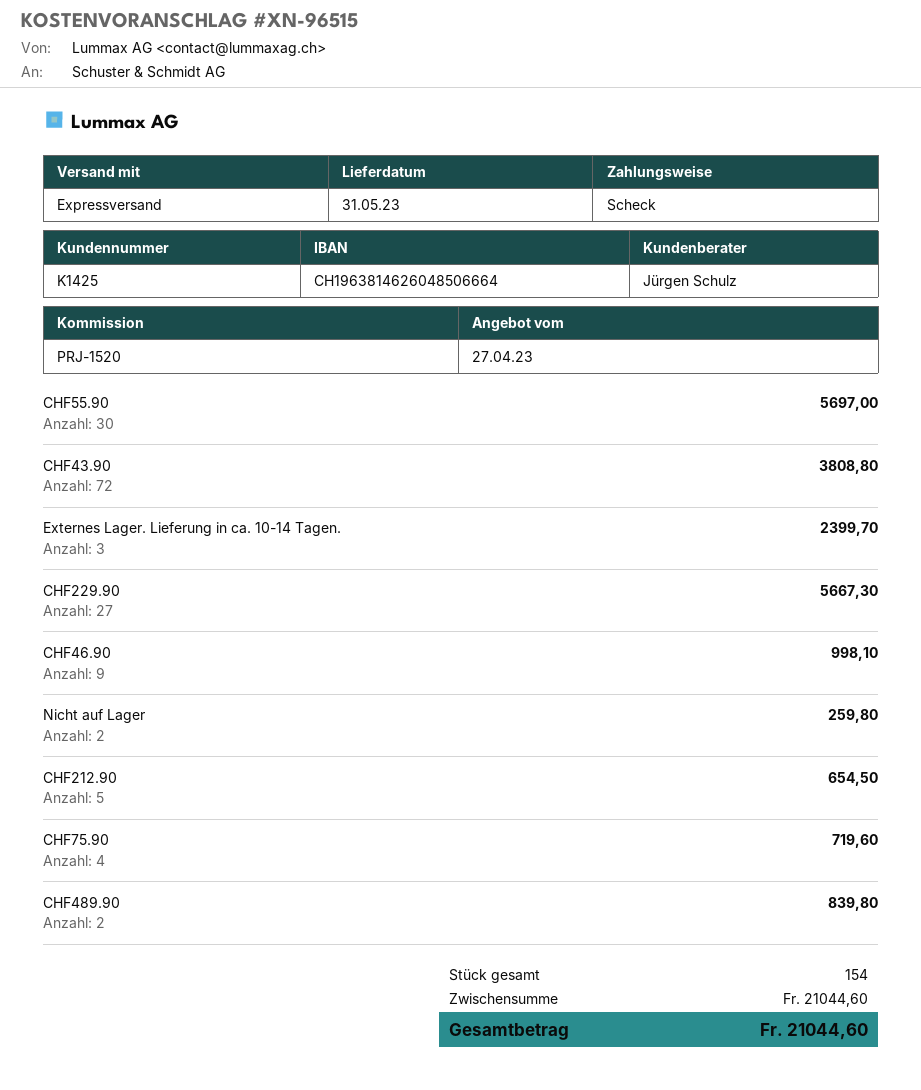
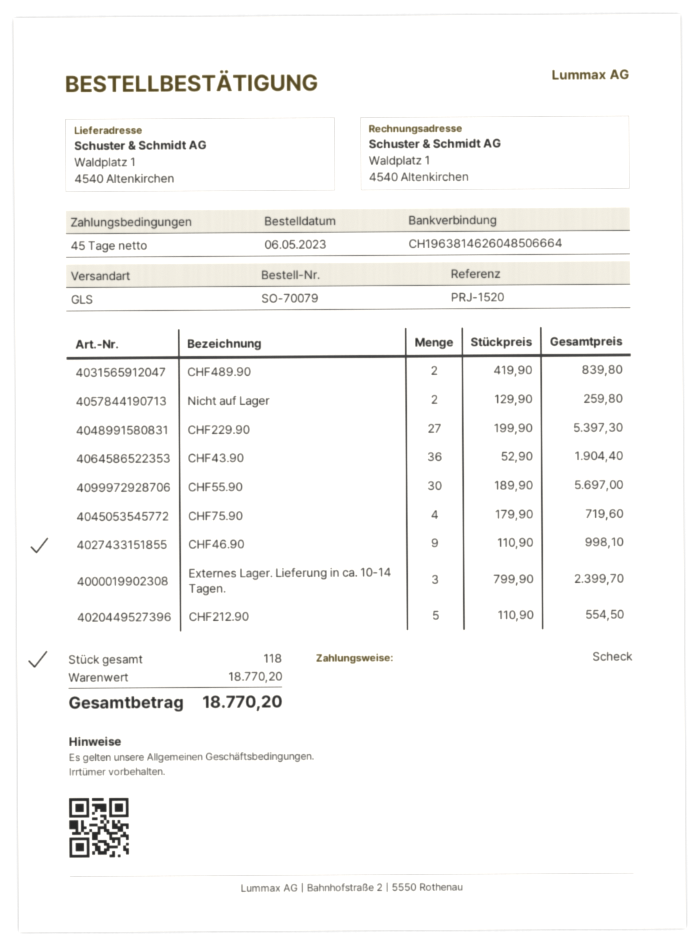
shipping method: express -> GLS
CHF43.90: 72 for 3808.80 -> 36 for 1904.40
CHF229.90: 27 for 5667.30 -> 27 for 5397.30
CHF212.90: 5 for 654.50 -> 5 for 554.50
total quantity: 154 -> 118
subtotal: 21044.60 -> 18770.20
total: 21044.60 -> 18770.20

